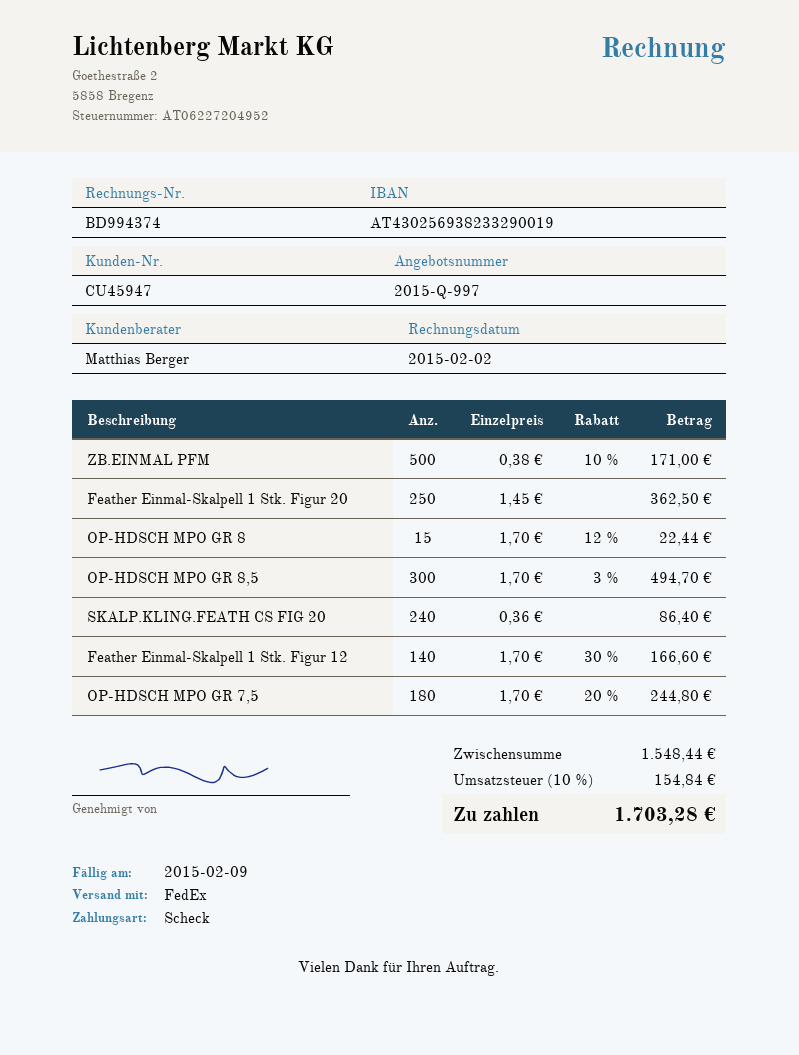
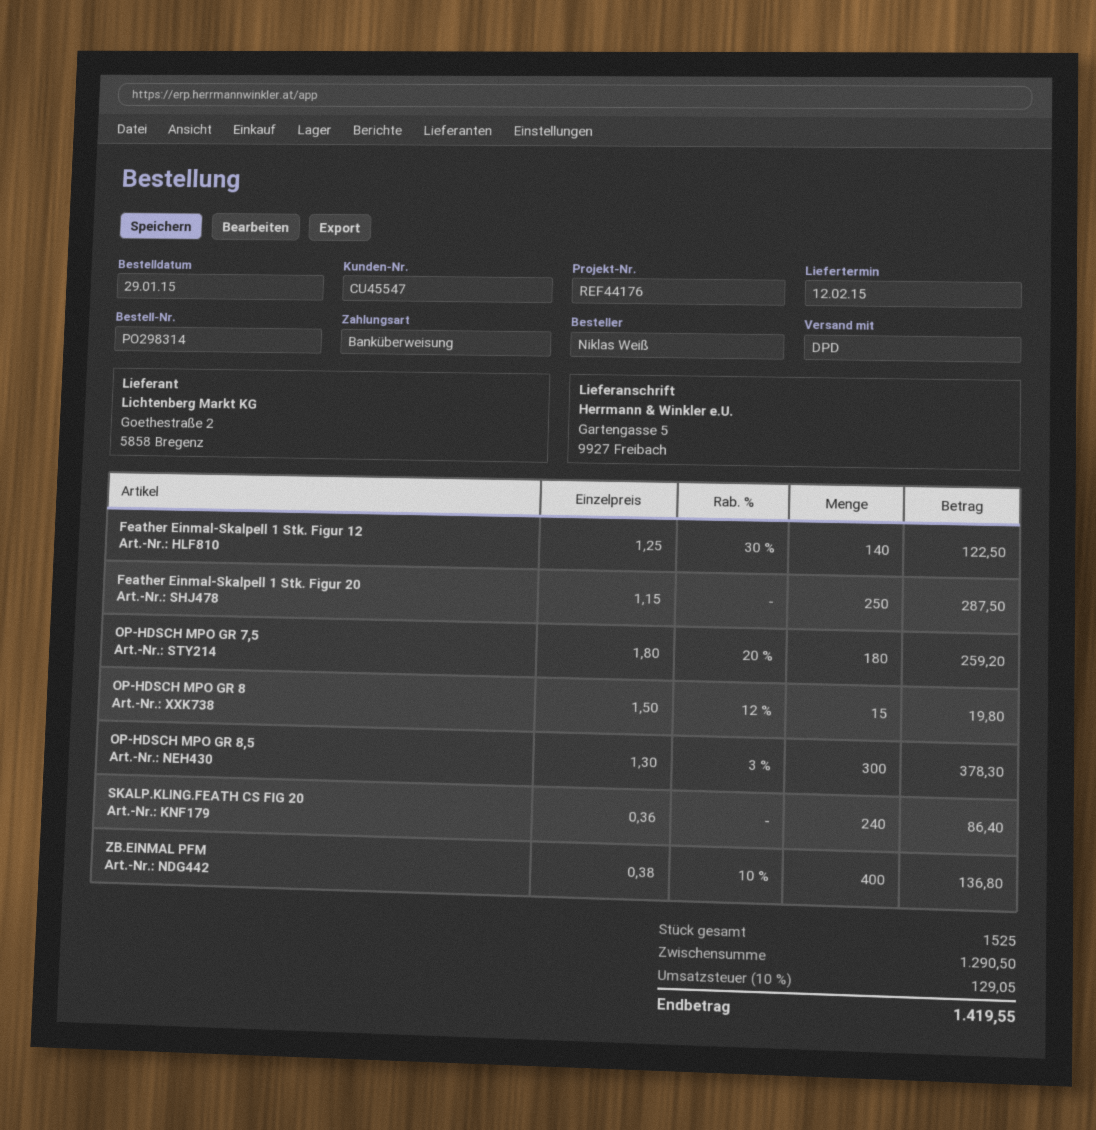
customer number: CU45947 -> CU45547
payment method: cheque -> bank transfer
shipping method: FedEx -> DPD
ZB.EINMAL PFM: 500 x 0.38 - 10% = 171.00 -> 400 x 0.38 - 10% = 136.80
Feather Einmal-Skalpell 1 Stk. Figur 20: 250 x 1.45 = 362.50 -> 250 x 1.15 = 287.50
OP-HDSCH MPO GR 8: 15 x 1.70 - 12% = 22.44 -> 15 x 1.50 - 12% = 19.80
OP-HDSCH MPO GR 8,5: 300 x 1.70 - 3% = 494.70 -> 300 x 1.30 - 3% = 378.30
Feather Einmal-Skalpell 1 Stk. Figur 12: 140 x 1.70 - 30% = 166.60 -> 140 x 1.25 - 30% = 122.50
OP-HDSCH MPO GR 7,5: 180 x 1.70 - 20% = 244.80 -> 180 x 1.80 - 20% = 259.20
subtotal: 1548.44 -> 1290.50
tax: 10% = 154.84 -> 10% = 129.05
total: 1703.28 -> 1419.55

